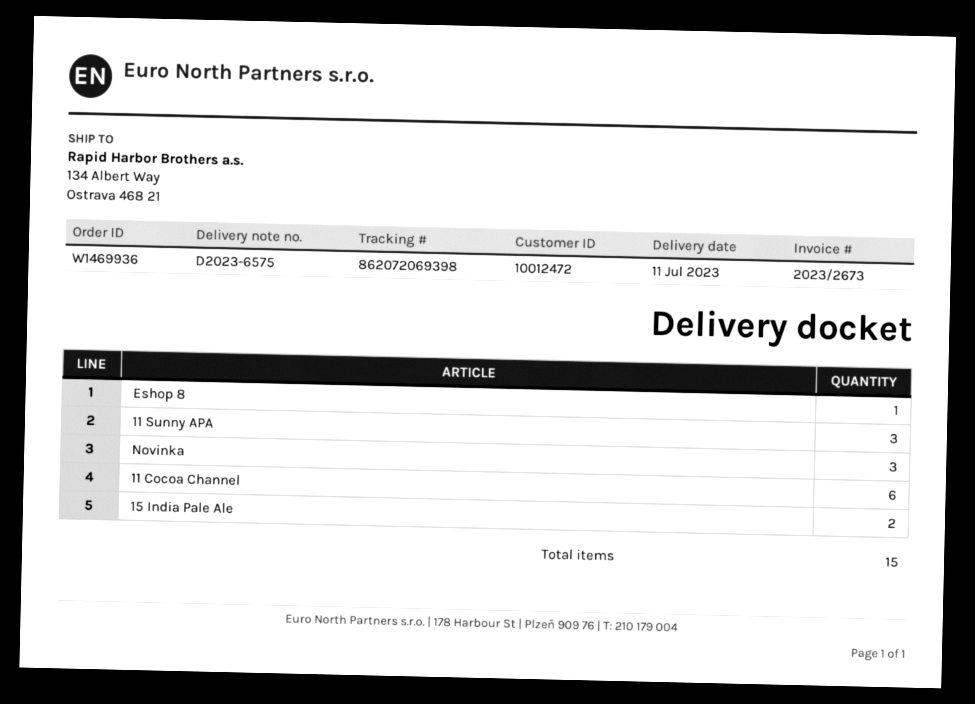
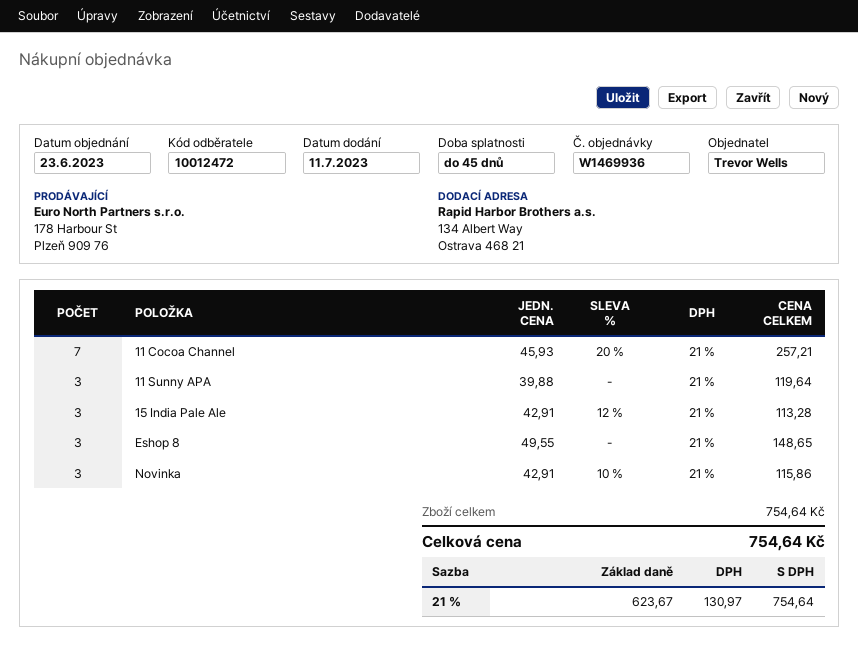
Eshop 8: 1 -> 3
11 Cocoa Channel: 6 -> 7
15 India Pale Ale: 2 -> 3

